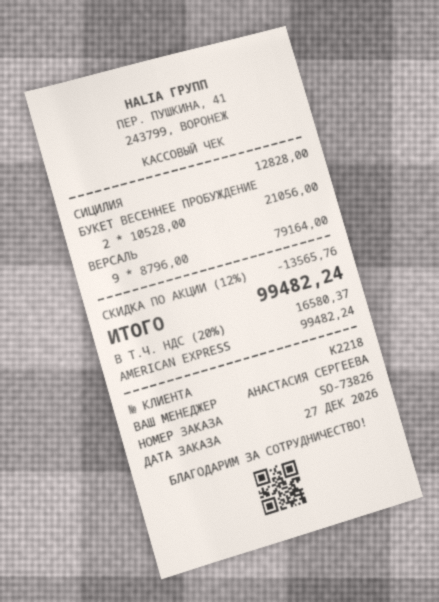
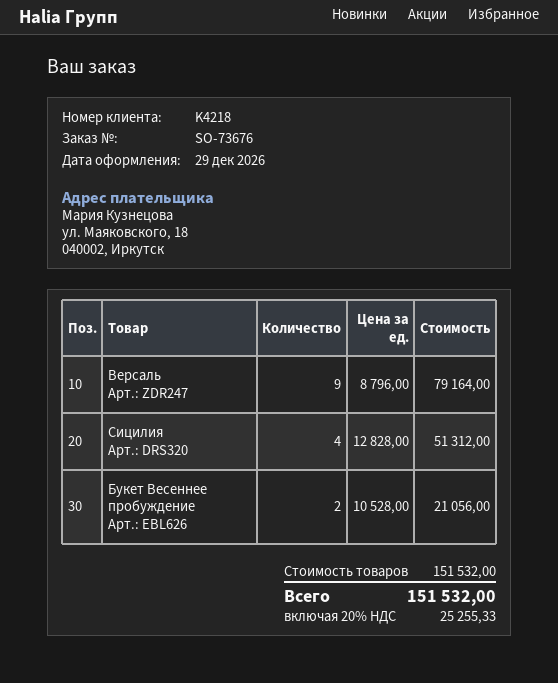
order number: SO-73826 -> SO-73676
order date: 2026-12-27 -> 2026-12-29
customer number: K2218 -> K4218
СИЦИЛИЯ: 1 x 12828.00 = 12828.00 -> 4 x 12828.00 = 51312.00
discount: 12% = 13565.76 -> none
tax: 20% = 16580.37 -> 20% = 25255.33
total: 99482.24 -> 151532.00

